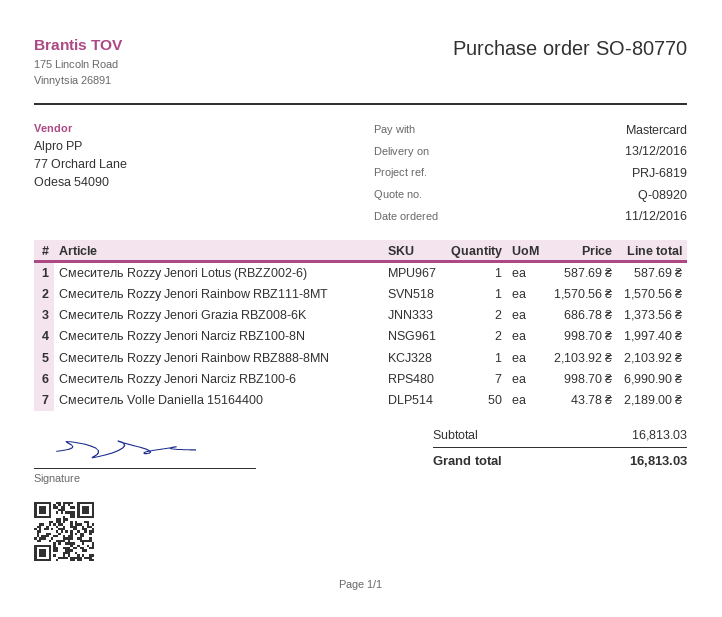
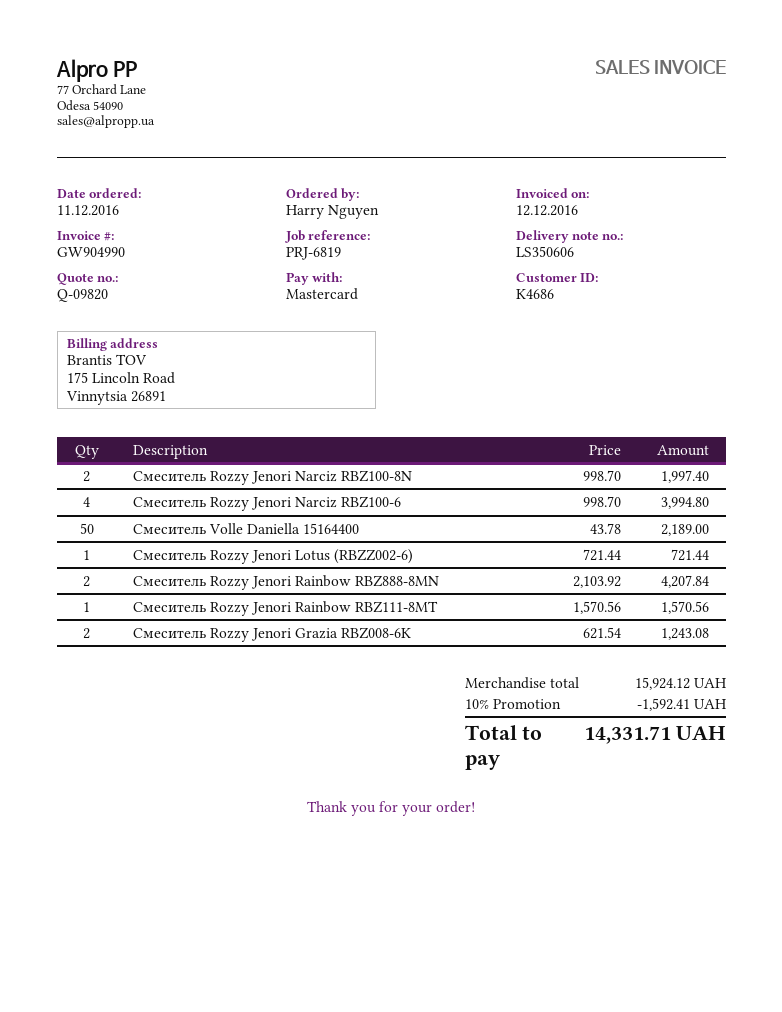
quote number: Q-08920 -> Q-09820
Смеситель Rozzy Jenori Lotus (RBZZ002-6): 1 x 587.69 = 587.69 -> 1 x 721.44 = 721.44
Смеситель Rozzy Jenori Grazia RBZ008-6K: 2 x 686.78 = 1373.56 -> 2 x 621.54 = 1243.08
Смеситель Rozzy Jenori Rainbow RBZ888-8MN: 1 x 2103.92 = 2103.92 -> 2 x 2103.92 = 4207.84
Смеситель Rozzy Jenori Narciz RBZ100-6: 7 x 998.70 = 6990.90 -> 4 x 998.70 = 3994.80
subtotal: 16813.03 -> 15924.12
discount: none -> 10% = 1592.41
total: 16813.03 -> 14331.71

